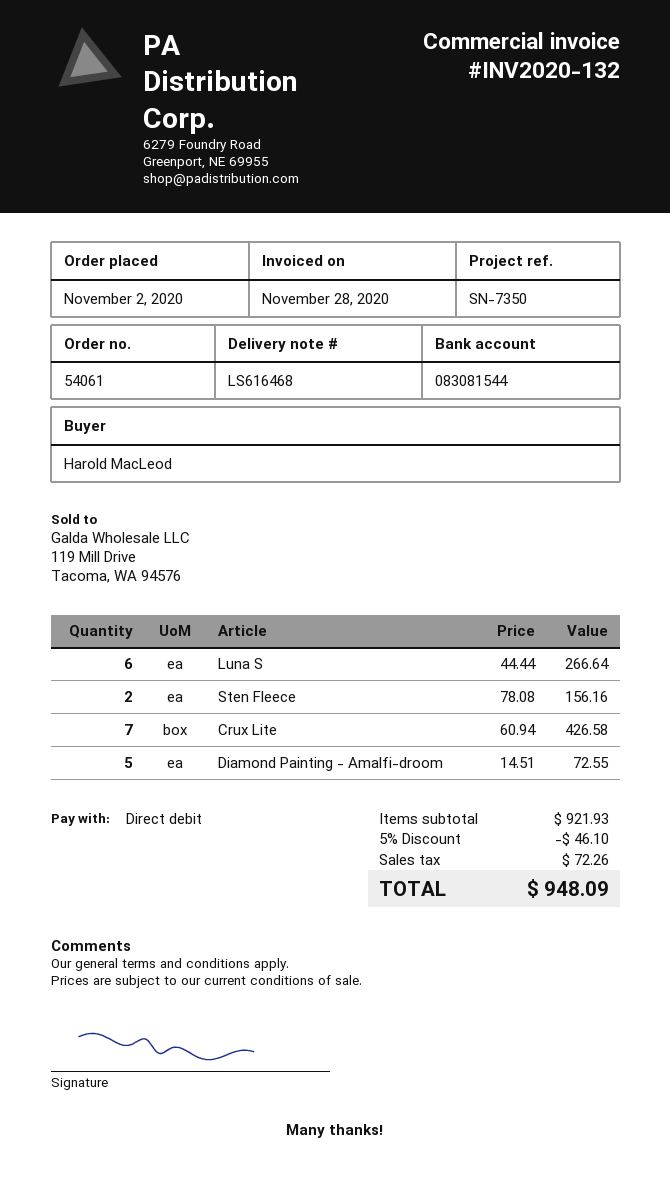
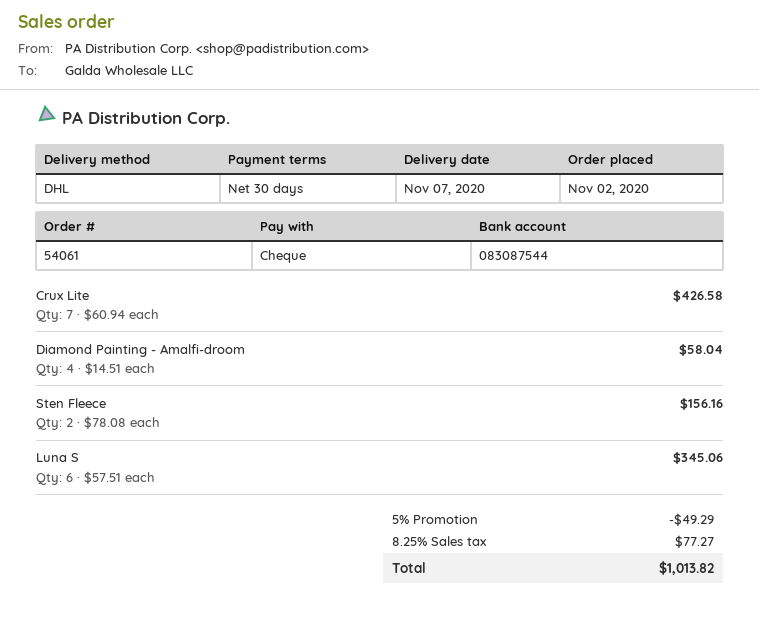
payment method: direct debit -> cheque
bank account: 083081544 -> 083087544
Luna S: 6 x 44.44 = 266.64 -> 6 x 57.51 = 345.06
Diamond Painting - Amalfi-droom: 5 x 14.51 = 72.55 -> 4 x 14.51 = 58.04
discount: 5% = 46.10 -> 5% = 49.29
tax: 72.26 -> 77.27
total: 948.09 -> 1013.82

